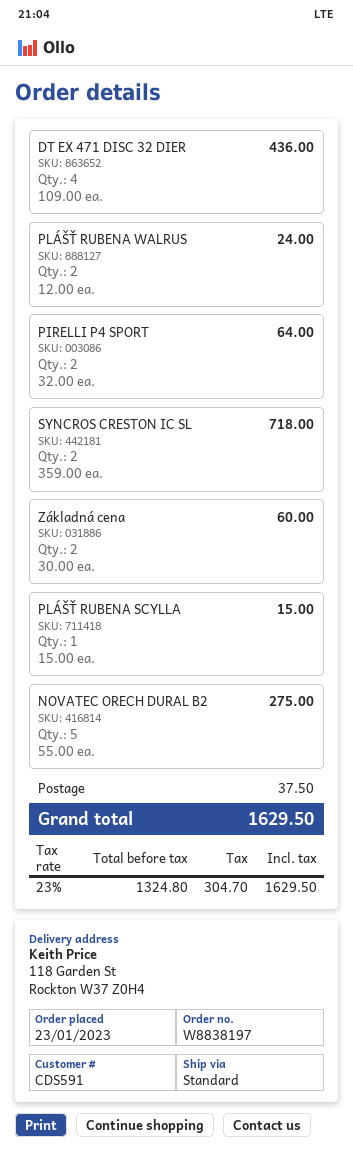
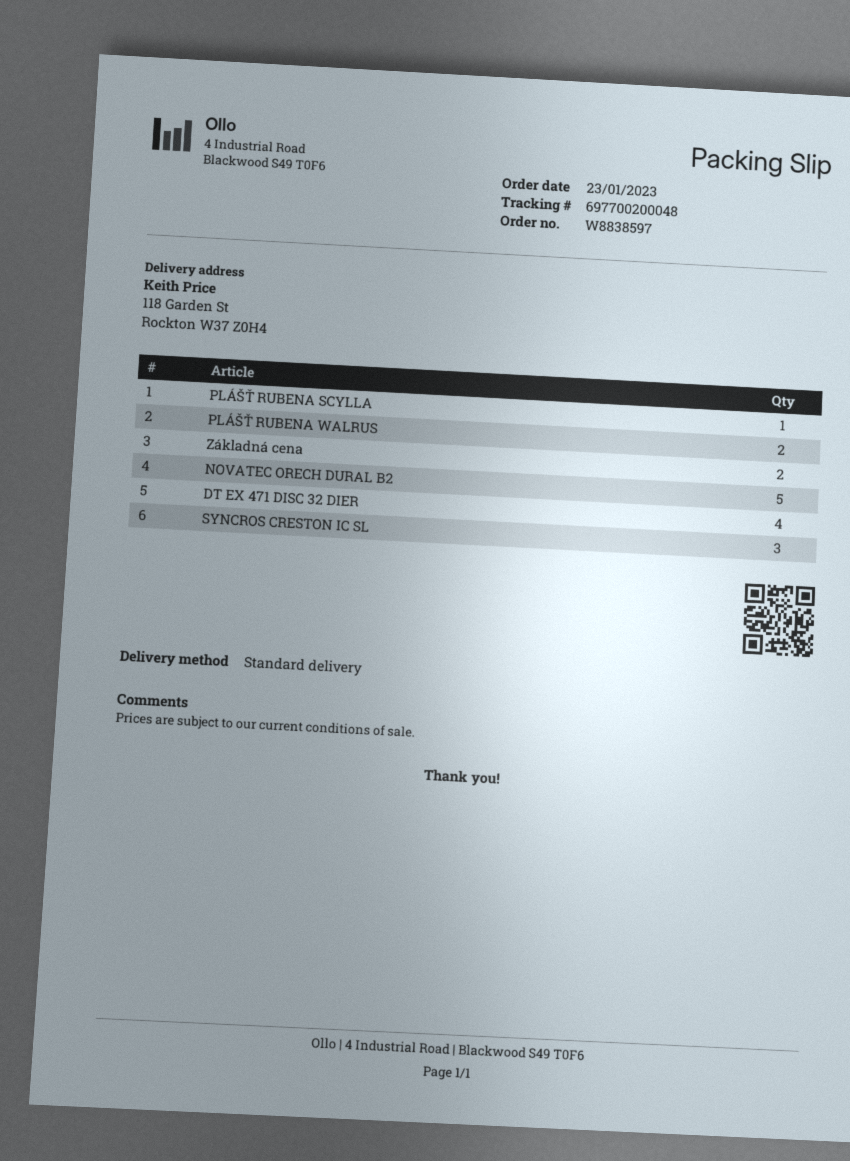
order number: W8838197 -> W8838597
PIRELLI P4 SPORT: 2 -> none
SYNCROS CRESTON IC SL: 2 -> 3

